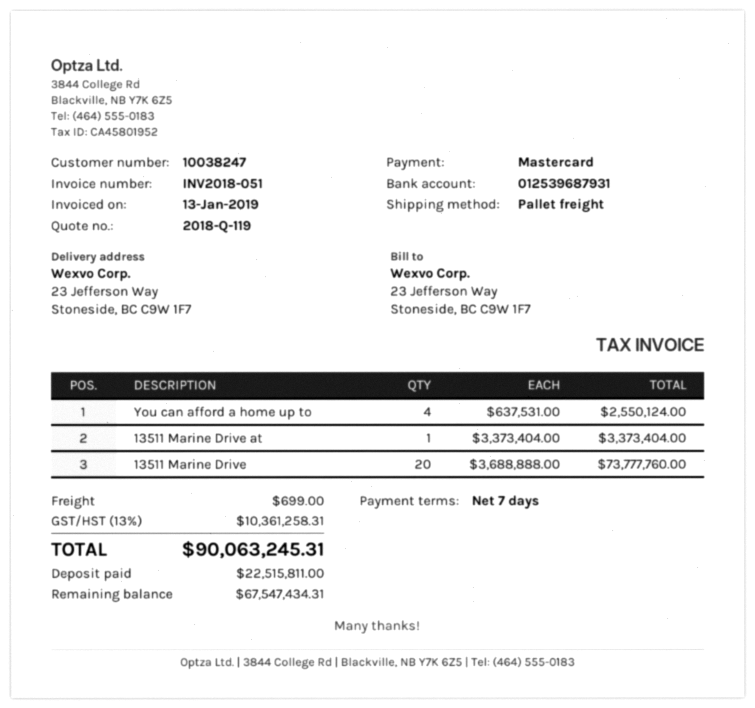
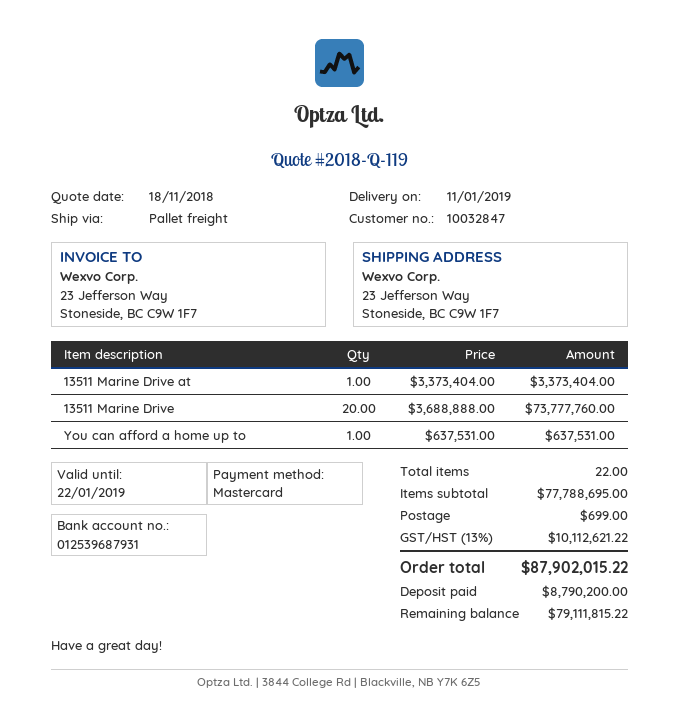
customer number: 10038247 -> 10032847
You can afford a home up to: 4 x 637531.00 = 2550124.00 -> 1 x 637531.00 = 637531.00
tax: 13% = 10361258.31 -> 13% = 10112621.22
total: 90063245.31 -> 87902015.22
deposit: 22515811.00 -> 8790200.00
balance: 67547434.31 -> 79111815.22

